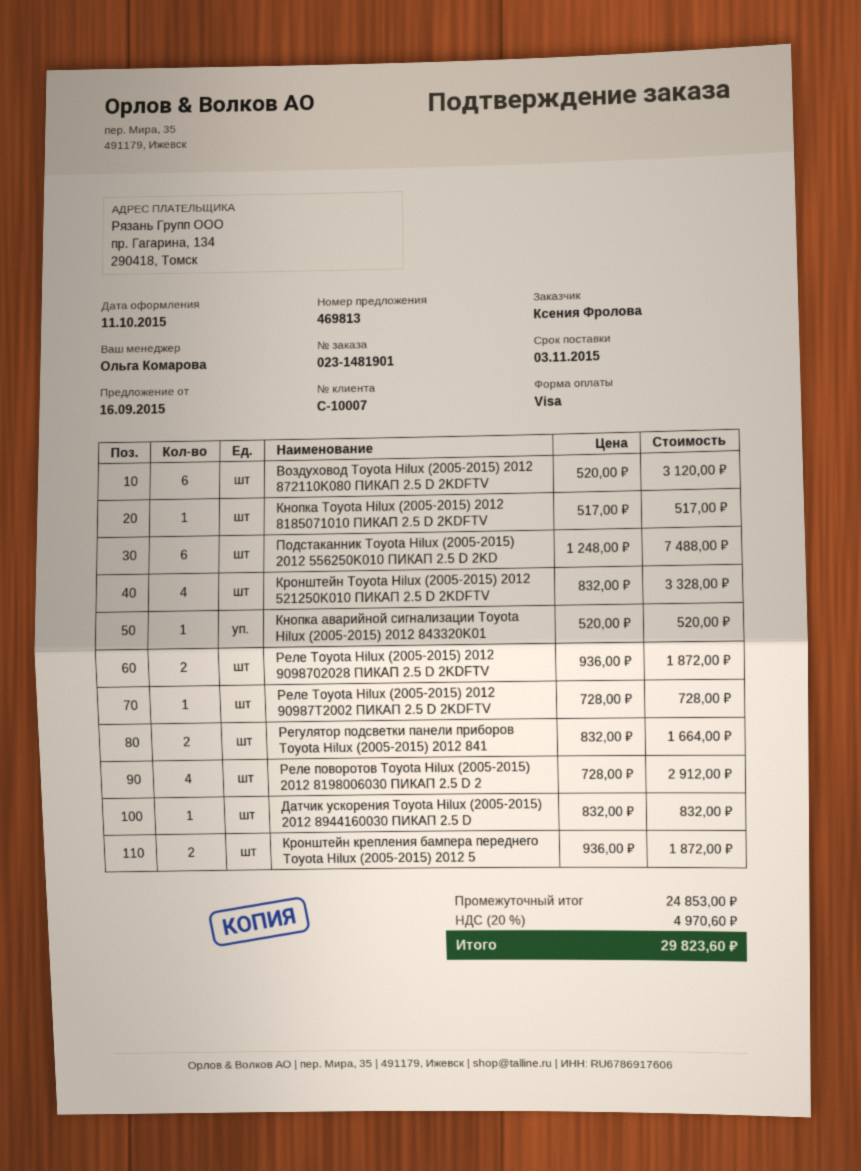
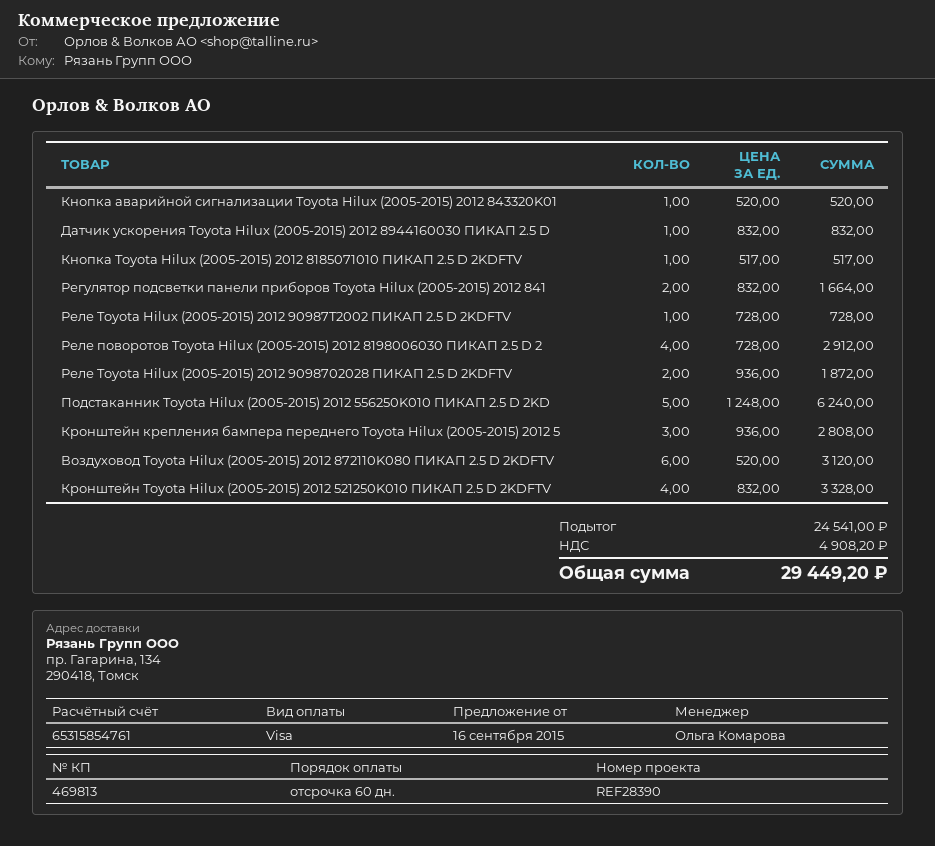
Подстаканник Toyota Hilux (2005-2015) 2012 556250K010 ПИКАП 2.5 D 2KD: 6 x 1248.00 = 7488.00 -> 5 x 1248.00 = 6240.00
Кронштейн крепления бампера переднего Toyota Hilux (2005-2015) 2012 5: 2 x 936.00 = 1872.00 -> 3 x 936.00 = 2808.00
subtotal: 24853.00 -> 24541.00
tax: 4970.60 -> 4908.20
total: 29823.60 -> 29449.20

